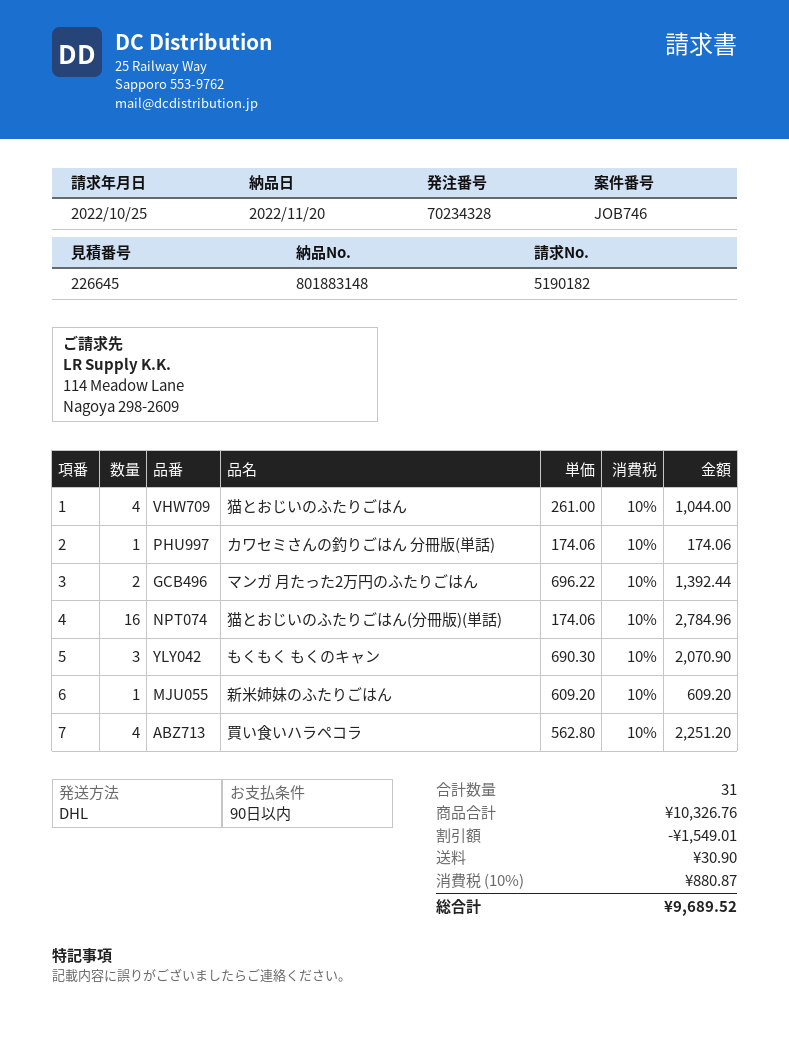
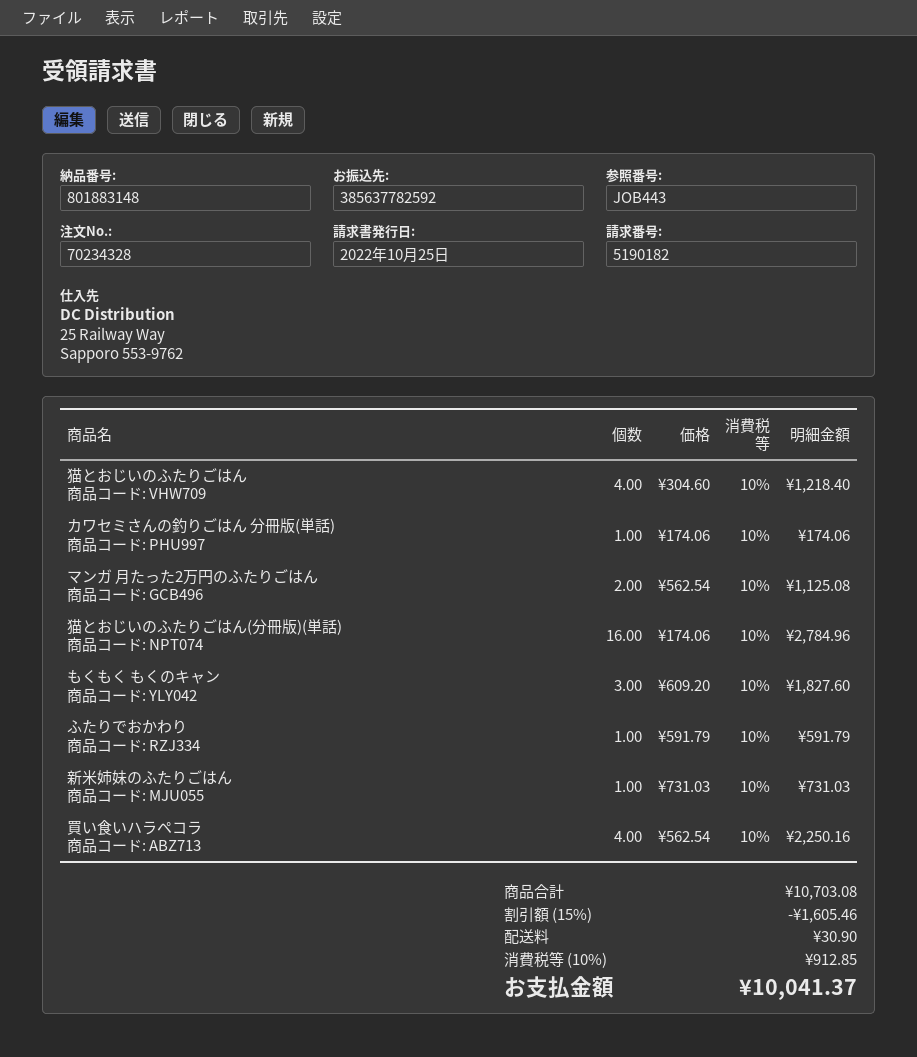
reference: JOB746 -> JOB443
猫とおじいのふたりごはん: 4 x 261.00 = 1044.00 -> 4 x 304.60 = 1218.40
マンガ 月たった2万円のふたりごはん: 2 x 696.22 = 1392.44 -> 2 x 562.54 = 1125.08
もくもく もくのキャン: 3 x 690.30 = 2070.90 -> 3 x 609.20 = 1827.60
新米姉妹のふたりごはん: 1 x 609.20 = 609.20 -> 1 x 731.03 = 731.03
買い食いハラペコラ: 4 x 562.80 = 2251.20 -> 4 x 562.54 = 2250.16
ふたりでおかわり: none -> 1 x 591.79 = 591.79
subtotal: 10326.76 -> 10703.08
discount: 1549.01 -> 1605.46
tax: 10% = 880.87 -> 10% = 912.85
total: 9689.52 -> 10041.37

